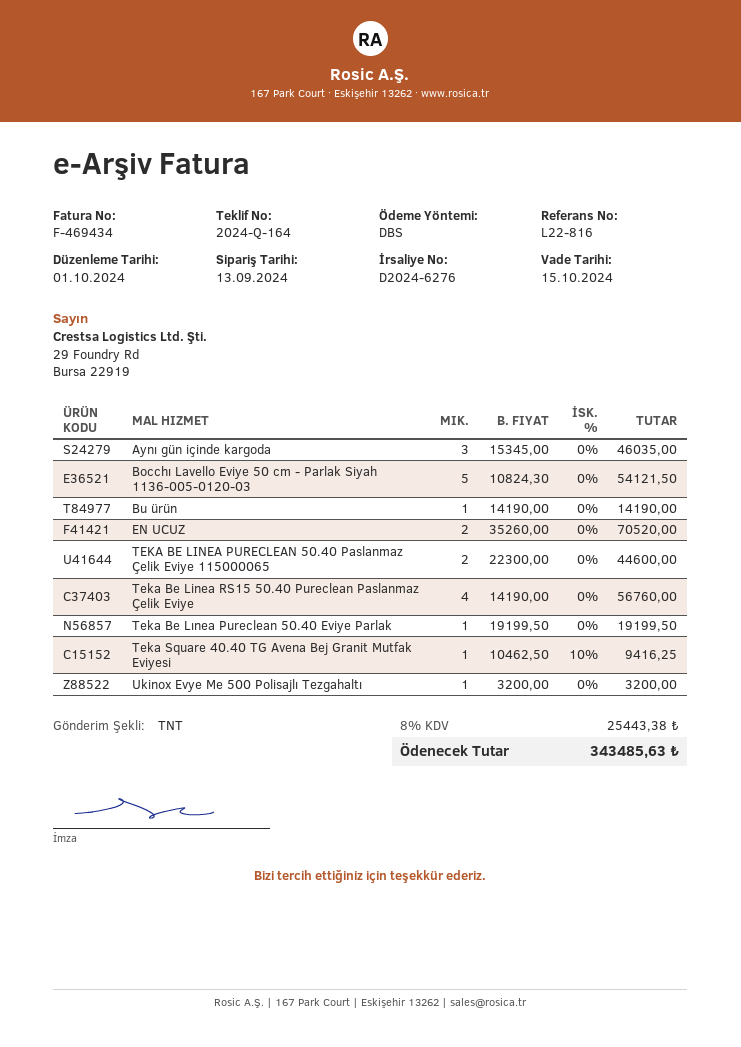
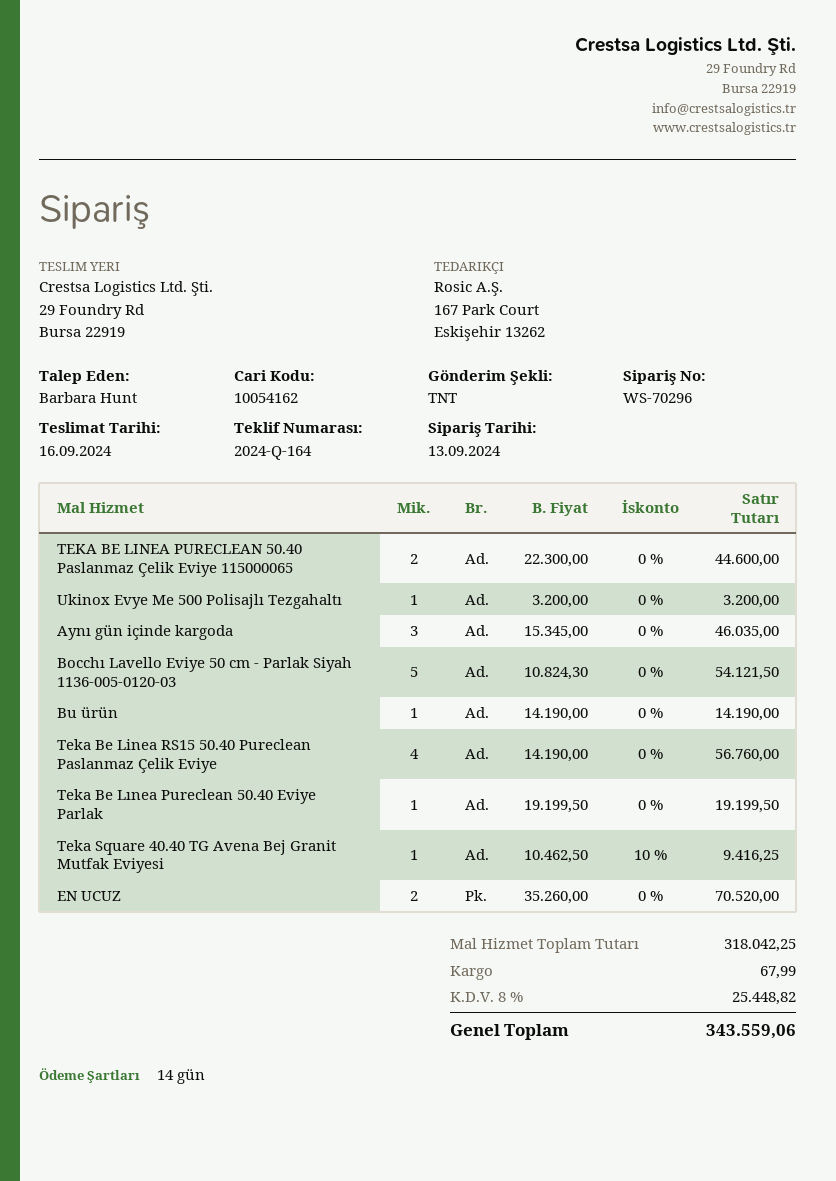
shipping: none -> 67.99
tax: 8% = 25443.38 -> 8% = 25448.82
total: 343485.63 -> 343559.06

